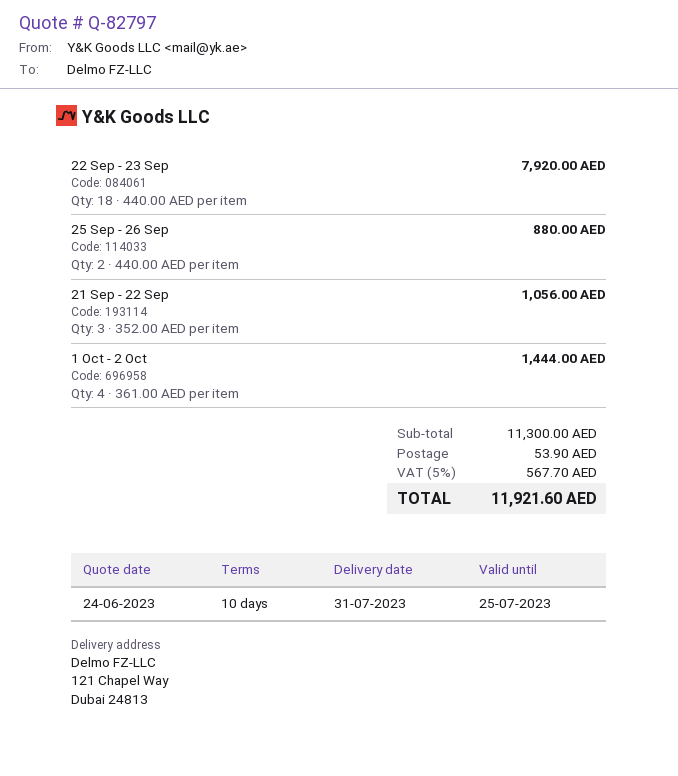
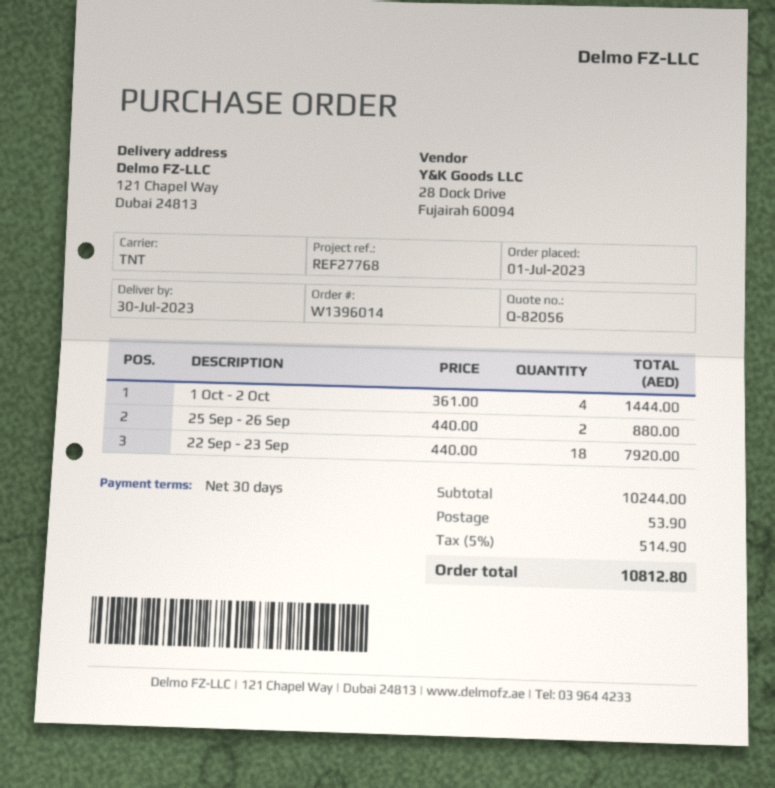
quote number: Q-82797 -> Q-82056
delivery date: 2023-07-31 -> 2023-07-30
payment terms: 10 days -> 30 days
21 Sep - 22 Sep: 3 x 352.00 = 1056.00 -> none
subtotal: 11300.00 -> 10244.00
tax: 5% = 567.70 -> 5% = 514.90
total: 11921.60 -> 10812.80

